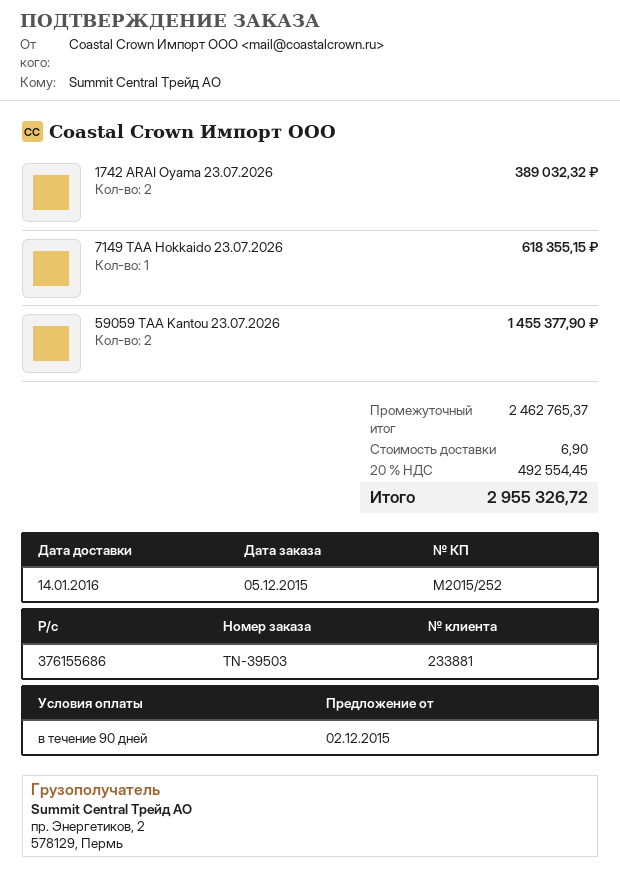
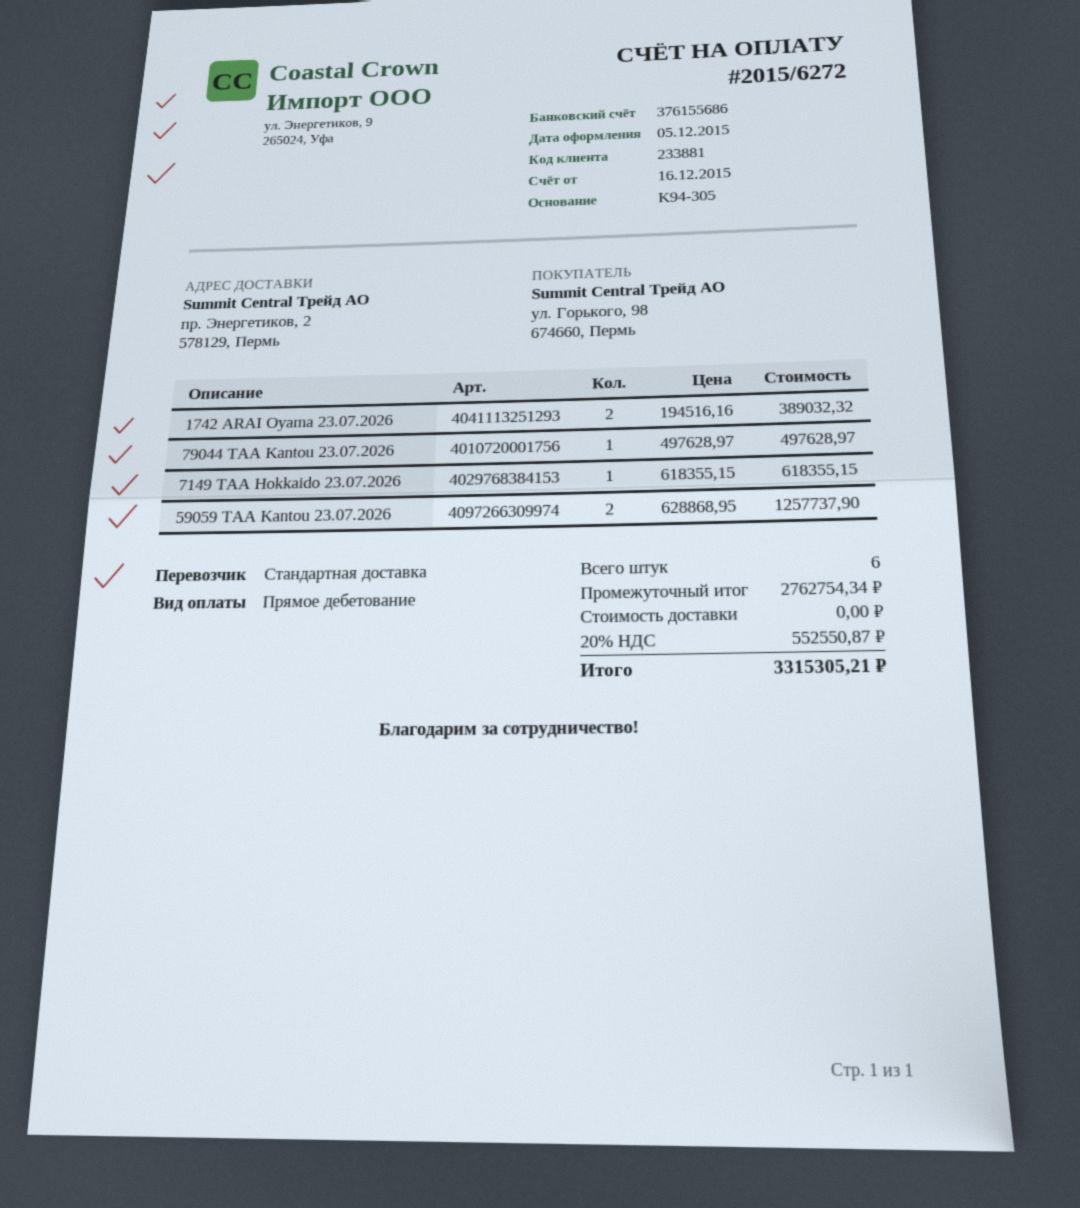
59059 TAA Kantou 23.07.2026: 2 for 1455377.90 -> 2 for 1257737.90
79044 TAA Kantou 23.07.2026: none -> 1 for 497628.97
subtotal: 2462765.37 -> 2762754.34
shipping: 6.90 -> 0.00
tax: 20% = 492554.45 -> 20% = 552550.87
total: 2955326.72 -> 3315305.21

